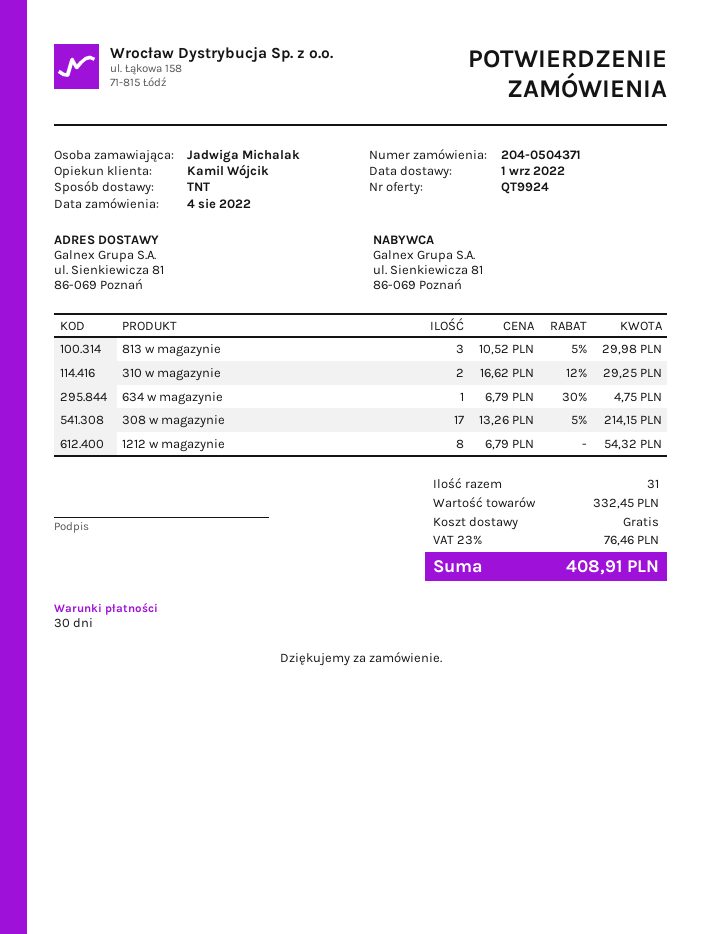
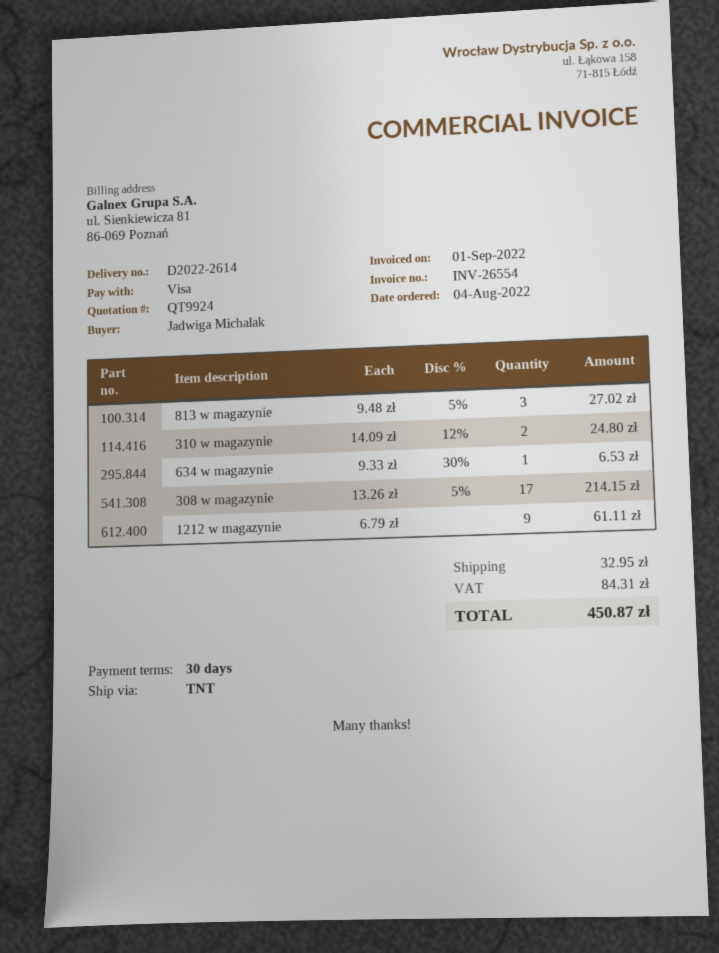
813 w magazynie: 3 x 10.52 - 5% = 29.98 -> 3 x 9.48 - 5% = 27.02
310 w magazynie: 2 x 16.62 - 12% = 29.25 -> 2 x 14.09 - 12% = 24.80
634 w magazynie: 1 x 6.79 - 30% = 4.75 -> 1 x 9.33 - 30% = 6.53
1212 w magazynie: 8 x 6.79 = 54.32 -> 9 x 6.79 = 61.11
shipping: 0.00 -> 32.95
tax: 76.46 -> 84.31
total: 408.91 -> 450.87

